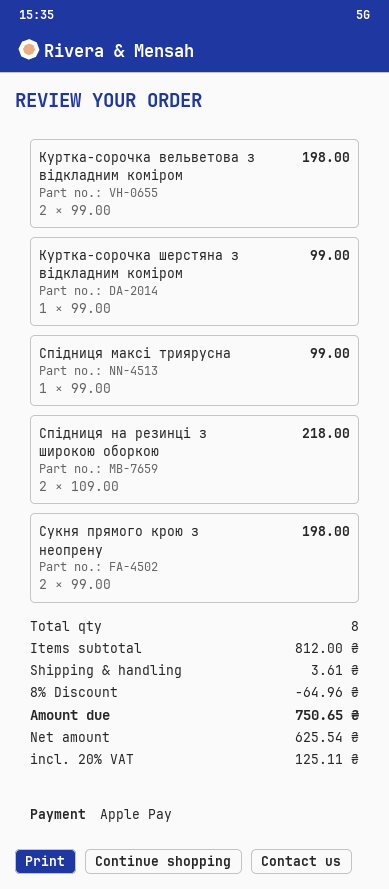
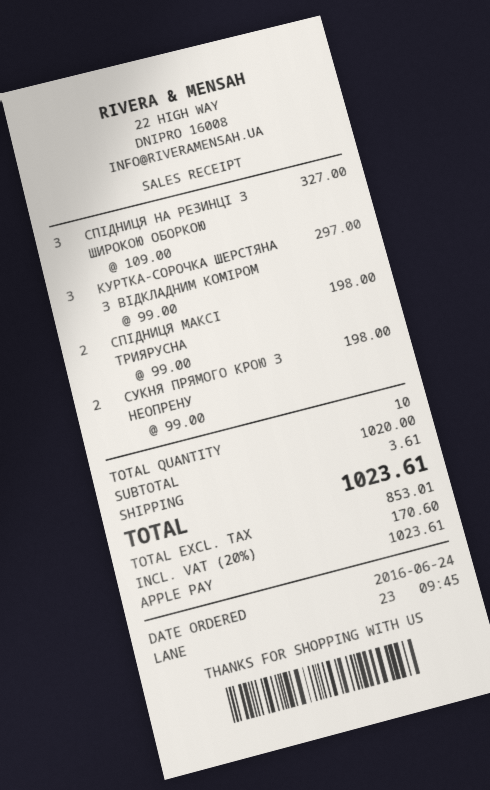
Куртка-сорочка вельветова з відкладним коміром: 2 x 99.00 = 198.00 -> none
Куртка-сорочка шерстяна з відкладним коміром: 1 x 99.00 = 99.00 -> 3 x 99.00 = 297.00
Спідниця максі триярусна: 1 x 99.00 = 99.00 -> 2 x 99.00 = 198.00
Спідниця на резинці з широкою оборкою: 2 x 109.00 = 218.00 -> 3 x 109.00 = 327.00
total quantity: 8 -> 10
subtotal: 812.00 -> 1020.00
discount: 8% = 64.96 -> none
net: 625.54 -> 853.01
tax: 20% = 125.11 -> 20% = 170.60
total: 750.65 -> 1023.61

